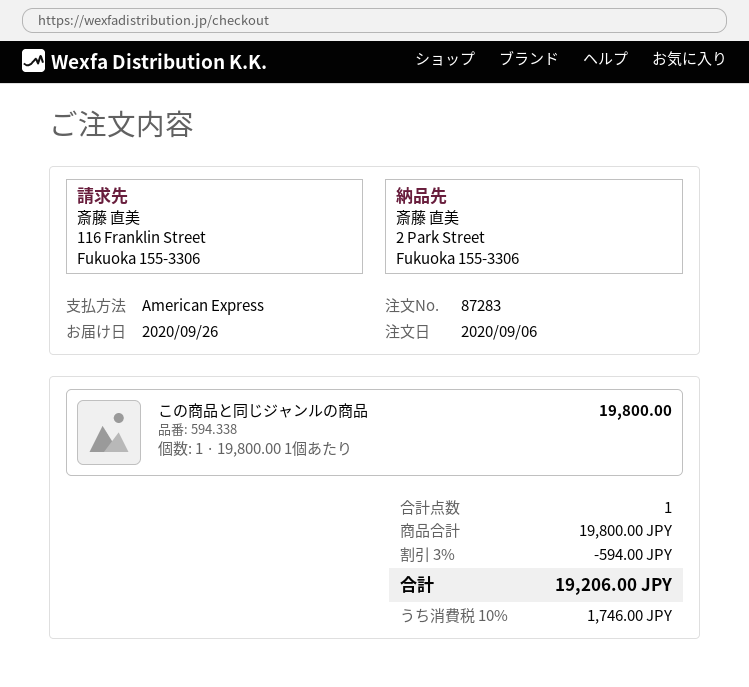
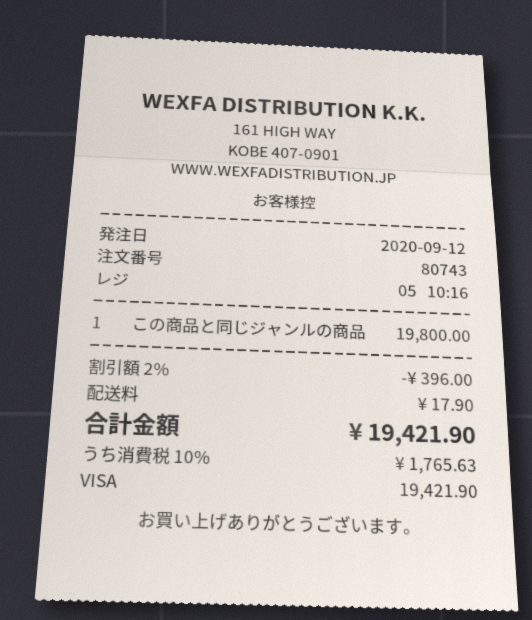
order number: 87283 -> 80743
order date: 2020-09-06 -> 2020-09-12
payment method: American Express -> Visa
discount: 3% = 594.00 -> 2% = 396.00
shipping: none -> 17.90
tax: 10% = 1746.00 -> 10% = 1765.63
total: 19206.00 -> 19421.90

